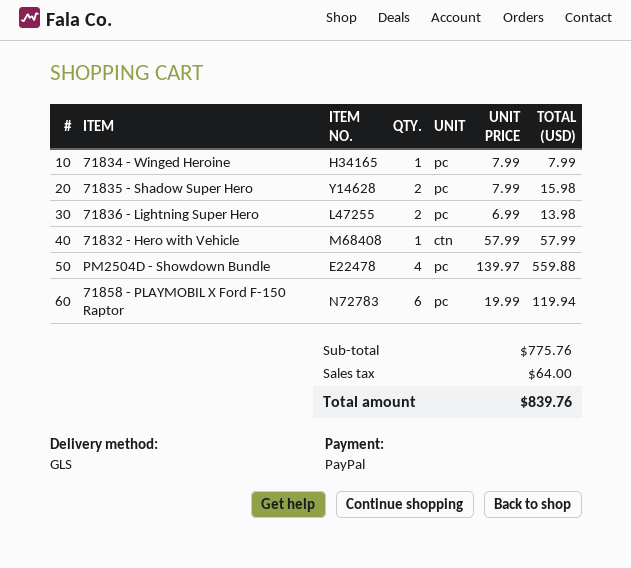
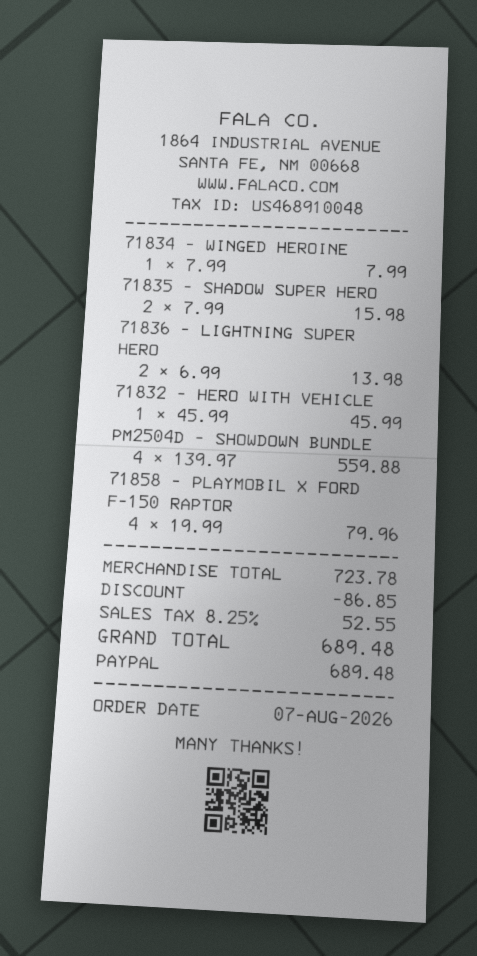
71832 - Hero with Vehicle: 1 x 57.99 = 57.99 -> 1 x 45.99 = 45.99
71858 - PLAYMOBIL X Ford F-150 Raptor: 6 x 19.99 = 119.94 -> 4 x 19.99 = 79.96
subtotal: 775.76 -> 723.78
discount: none -> 86.85
tax: 64.00 -> 52.55
total: 839.76 -> 689.48

